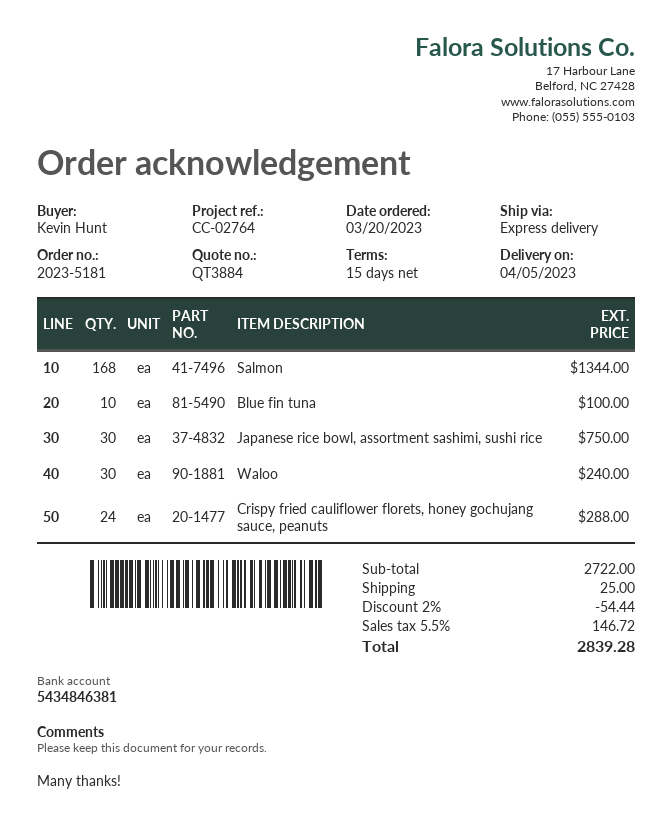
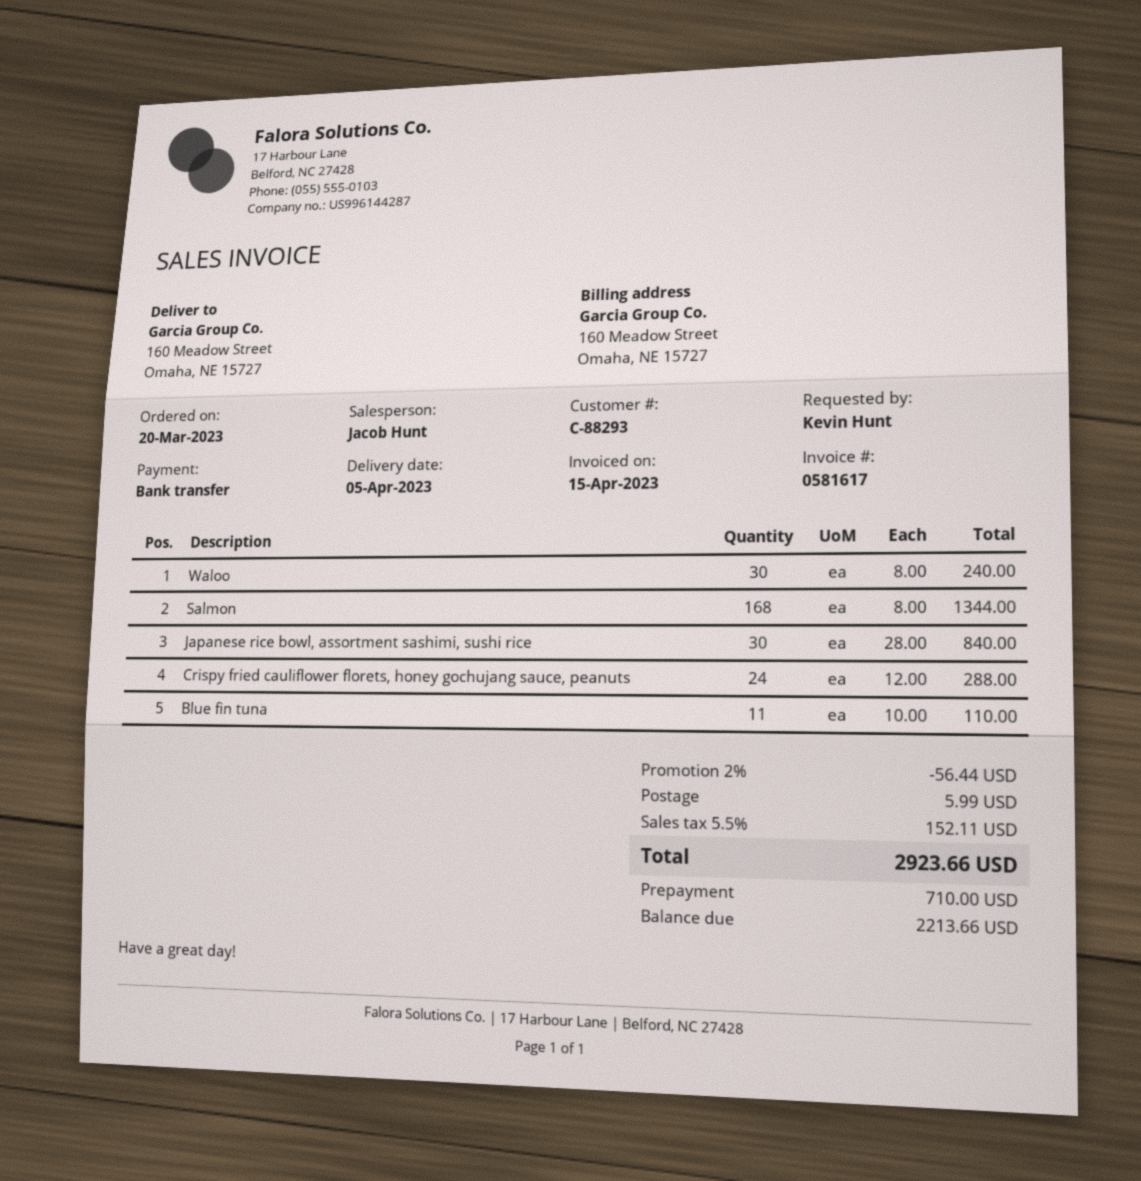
Blue fin tuna: 10 for 100.00 -> 11 for 110.00
Japanese rice bowl, assortment sashimi, sushi rice: 30 for 750.00 -> 30 for 840.00
discount: 2% = 54.44 -> 2% = 56.44
shipping: 25.00 -> 5.99
tax: 5.5% = 146.72 -> 5.5% = 152.11
total: 2839.28 -> 2923.66

